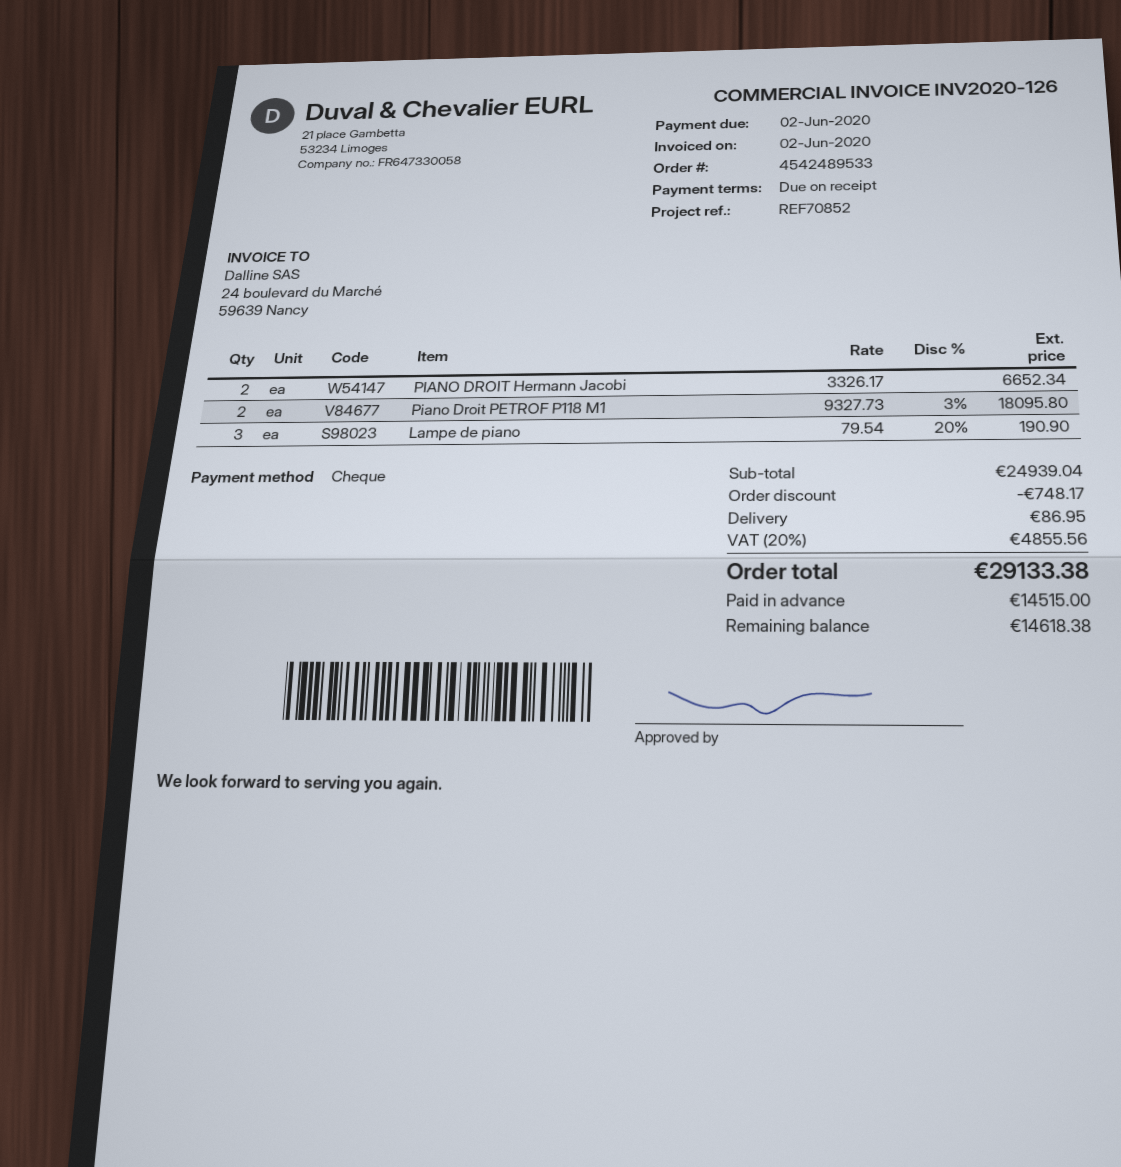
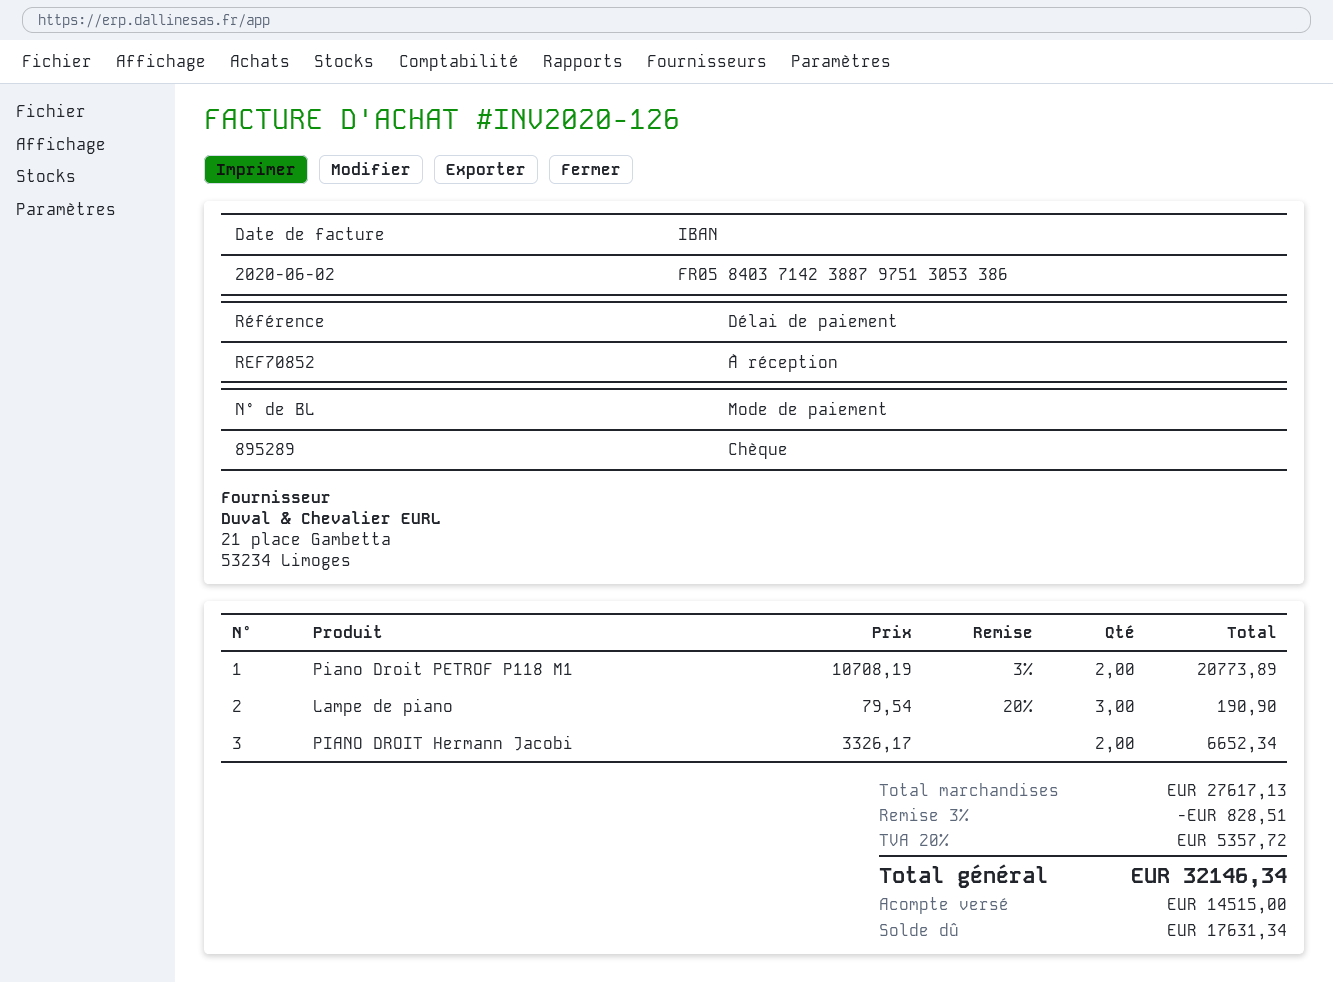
Piano Droit PETROF P118 M1: 2 x 9327.73 - 3% = 18095.80 -> 2 x 10708.19 - 3% = 20773.89
subtotal: 24939.04 -> 27617.13
discount: 748.17 -> 828.51
shipping: 86.95 -> none
tax: 20% = 4855.56 -> 20% = 5357.72
total: 29133.38 -> 32146.34
balance: 14618.38 -> 17631.34

